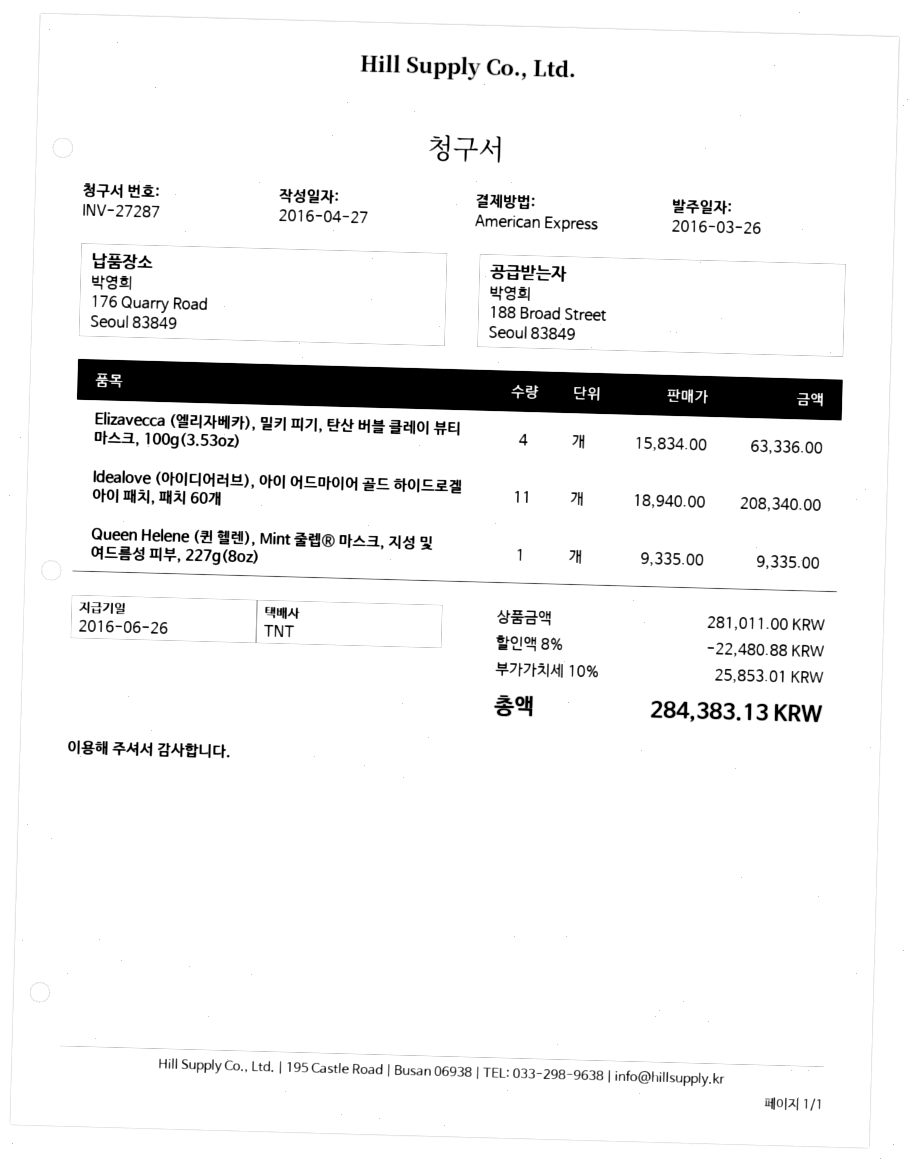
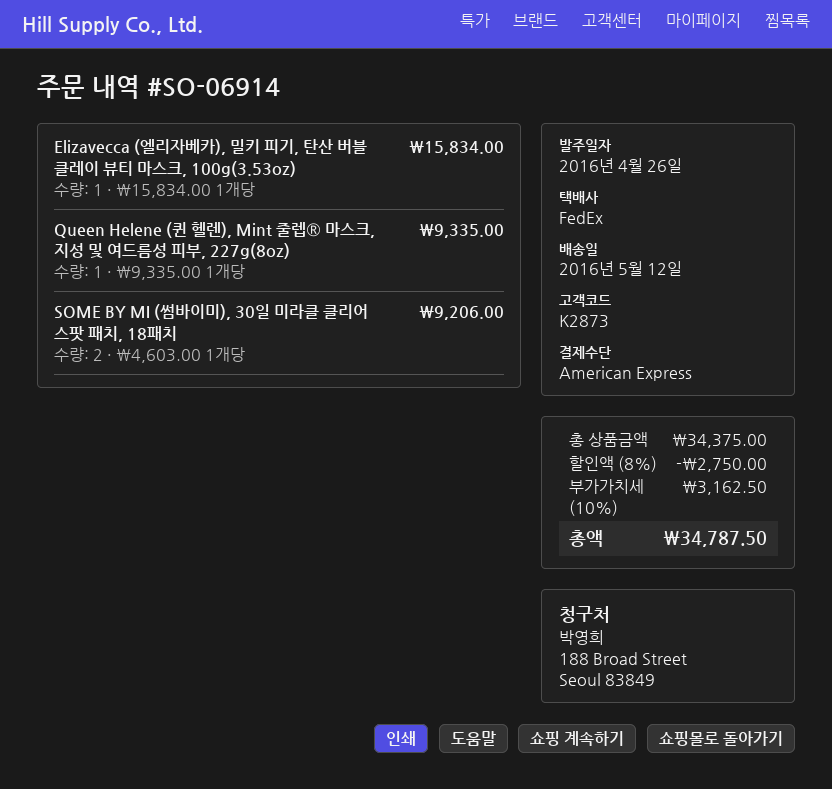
order date: 2016-03-26 -> 2016-04-26
shipping method: TNT -> FedEx
Elizavecca (엘리자베카), 밀키 피기, 탄산 버블 클레이 뷰티 마스크, 100g(3.53oz): 4 x 15834.00 = 63336.00 -> 1 x 15834.00 = 15834.00
Idealove (아이디어러브), 아이 어드마이어 골드 하이드로겔 아이 패치, 패치 60개: 11 x 18940.00 = 208340.00 -> none
SOME BY MI (썸바이미), 30일 미라클 클리어 스팟 패치, 18패치: none -> 2 x 4603.00 = 9206.00
subtotal: 281011.00 -> 34375.00
discount: 8% = 22480.88 -> 8% = 2750.00
tax: 10% = 25853.01 -> 10% = 3162.50
total: 284383.13 -> 34787.50

